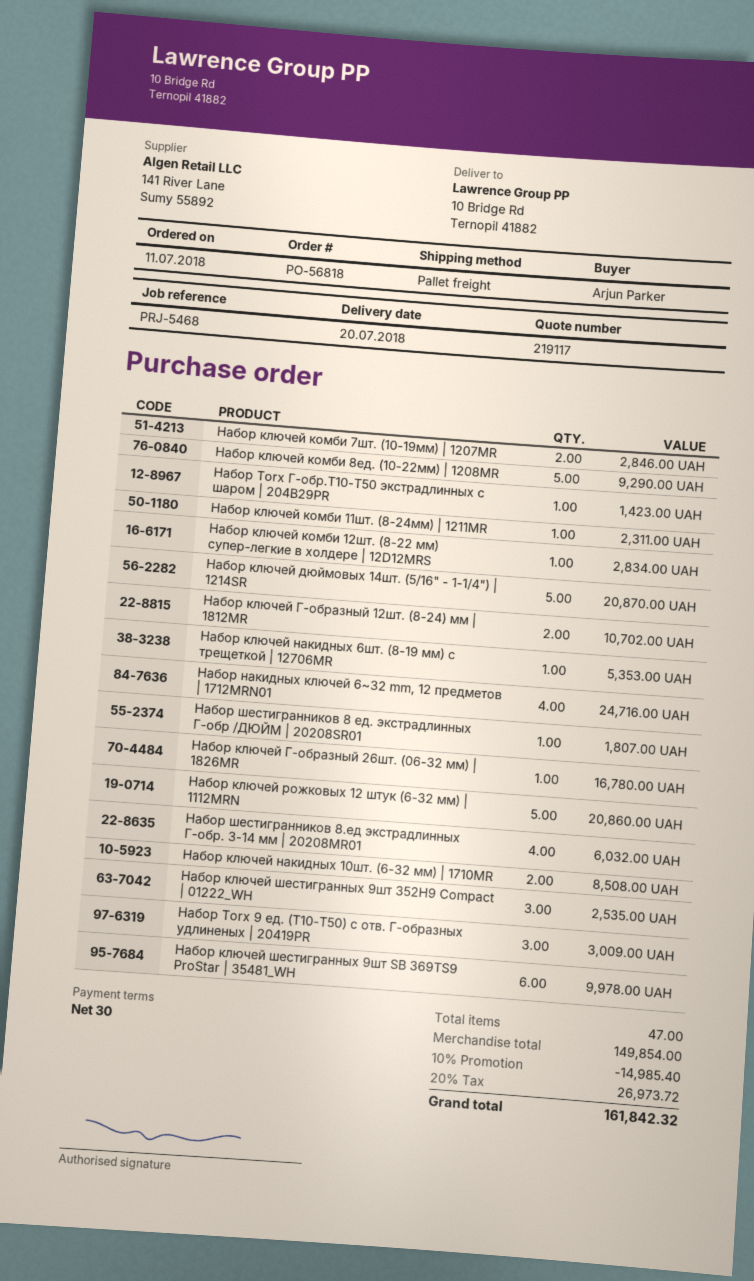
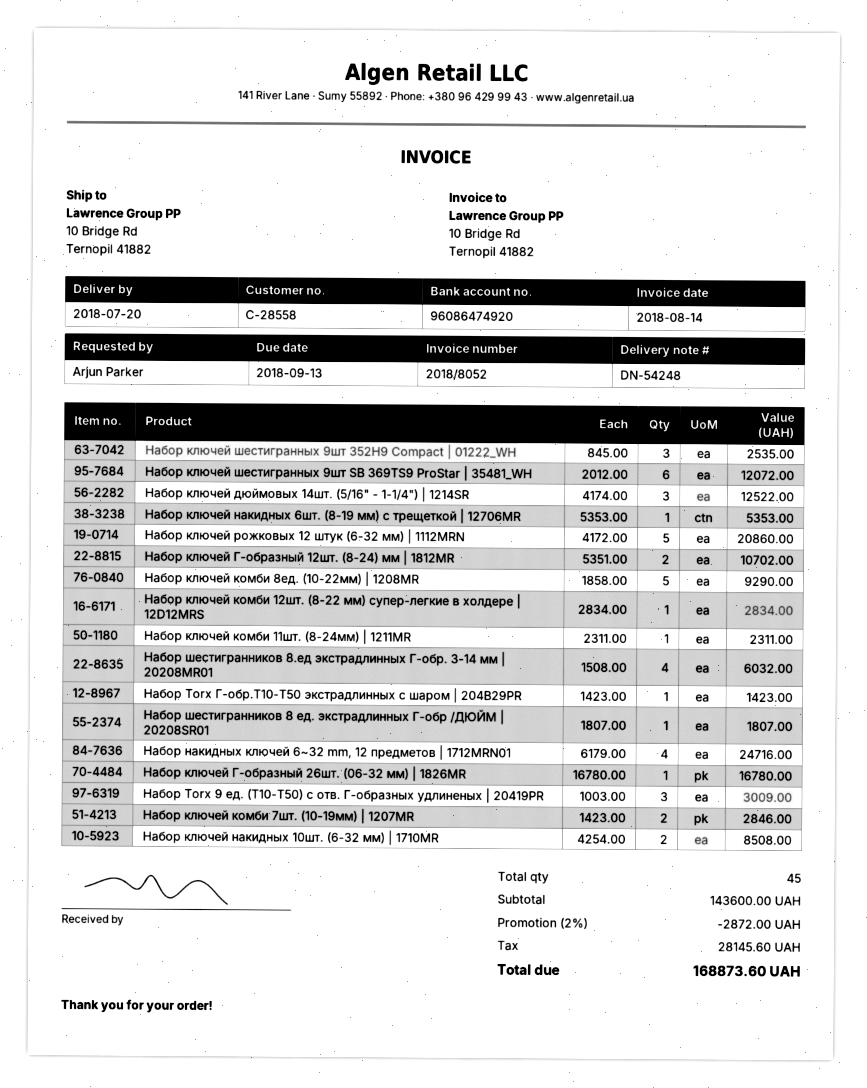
Набор ключей дюймовых 14шт. (5/16" - 1-1/4") | 1214SR: 5 for 20870.00 -> 3 for 12522.00
Набор ключей шестигранных 9шт SB 369TS9 ProStar | 35481_WH: 6 for 9978.00 -> 6 for 12072.00
total quantity: 47 -> 45
subtotal: 149854.00 -> 143600.00
discount: 10% = 14985.40 -> 2% = 2872.00
tax: 26973.72 -> 28145.60
total: 161842.32 -> 168873.60

